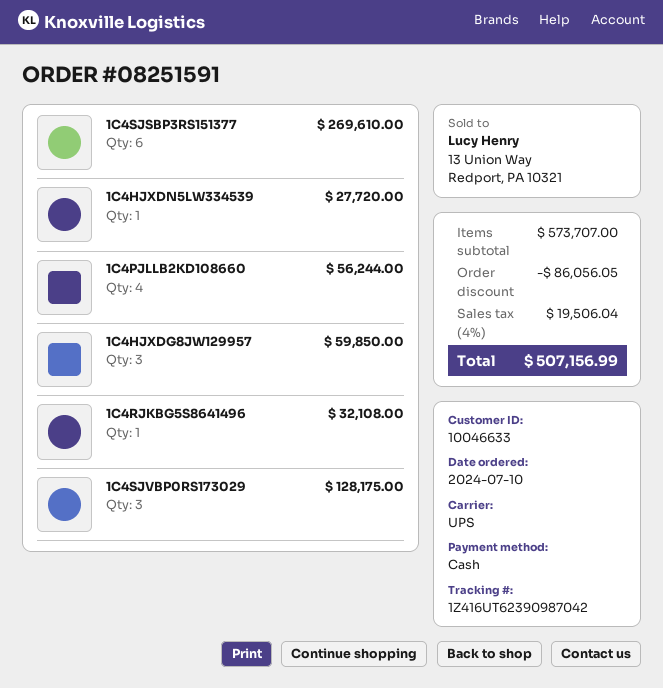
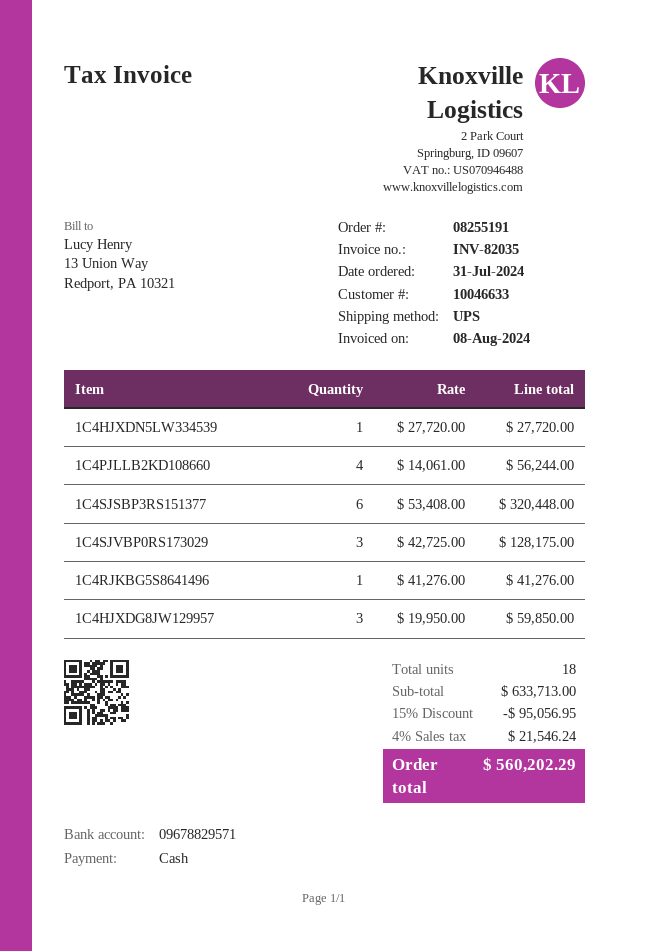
order number: 08251591 -> 08255191
order date: 2024-07-10 -> 2024-07-31
1C4SJSBP3RS151377: 6 for 269610.00 -> 6 for 320448.00
1C4RJKBG5S8641496: 1 for 32108.00 -> 1 for 41276.00
subtotal: 573707.00 -> 633713.00
discount: 86056.05 -> 95056.95
tax: 4% = 19506.04 -> 4% = 21546.24
total: 507156.99 -> 560202.29

